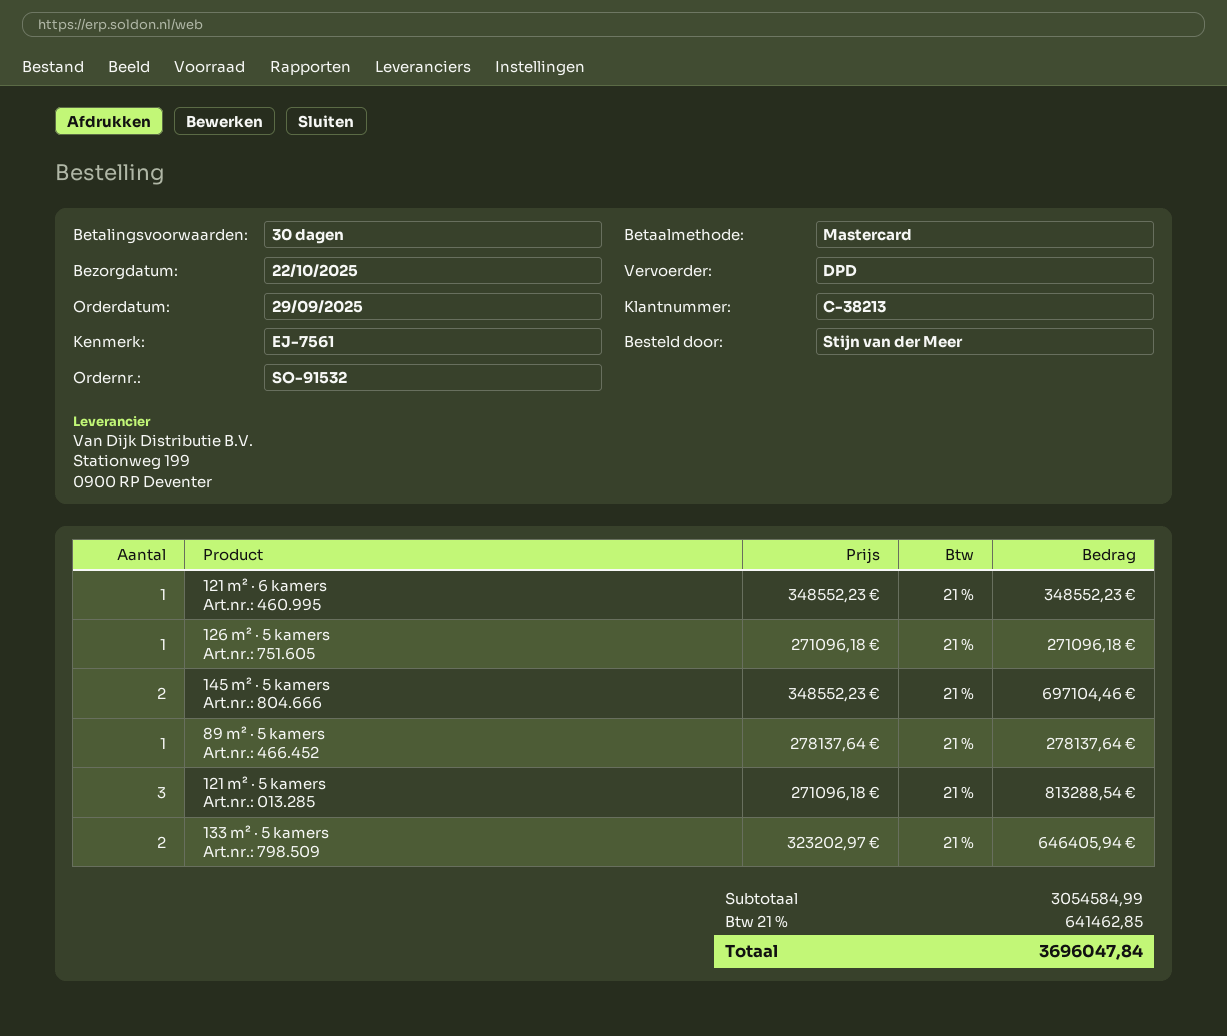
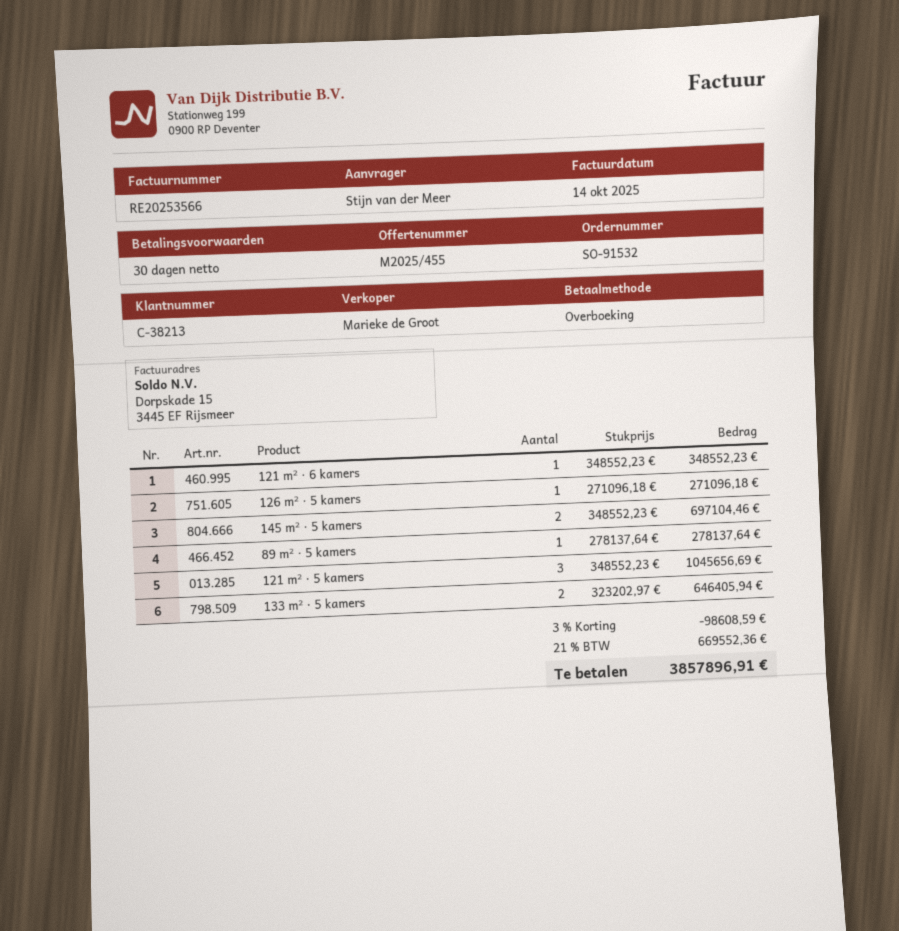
payment method: Mastercard -> bank transfer
121 m² · 5 kamers: 3 x 271096.18 = 813288.54 -> 3 x 348552.23 = 1045656.69
discount: none -> 3% = 98608.59
tax: 21% = 641462.85 -> 21% = 669552.36
total: 3696047.84 -> 3857896.91

